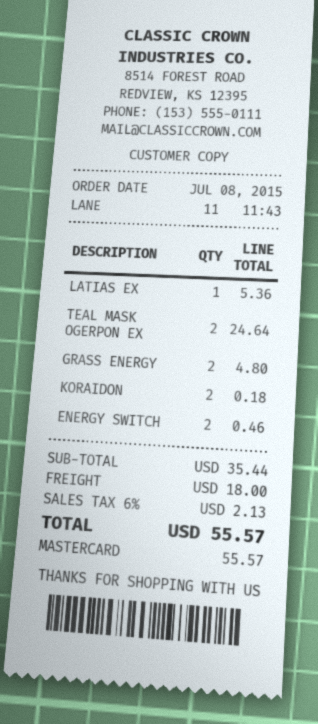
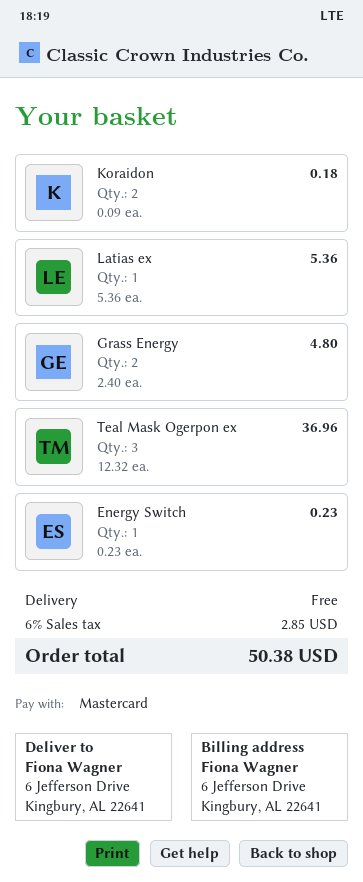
TEAL MASK OGERPON EX: 2 for 24.64 -> 3 for 36.96
ENERGY SWITCH: 2 for 0.46 -> 1 for 0.23
shipping: 18.00 -> 0.00
tax: 6% = 2.13 -> 6% = 2.85
total: 55.57 -> 50.38

